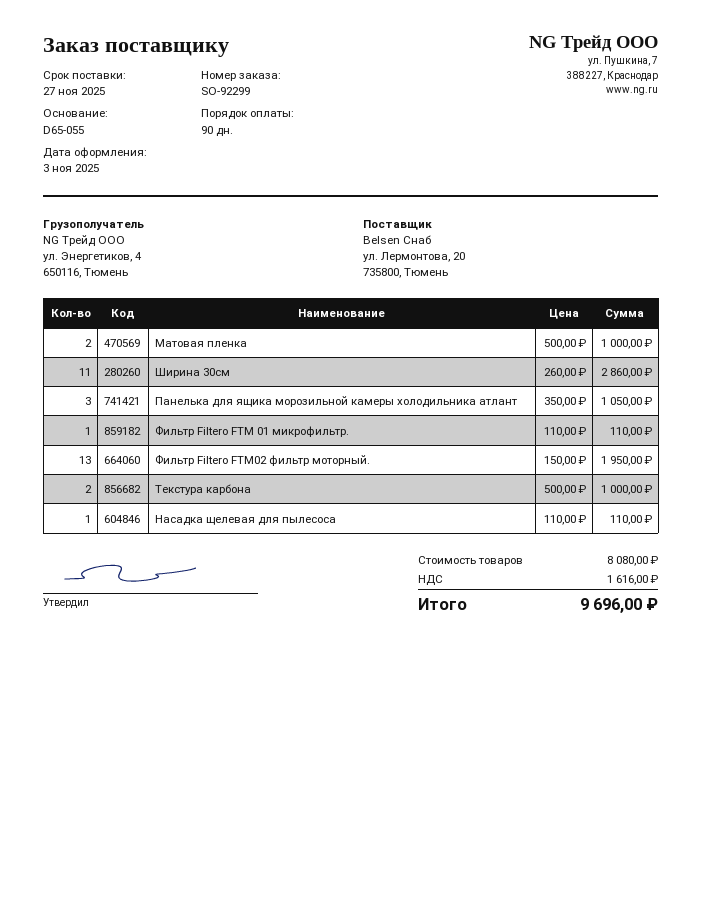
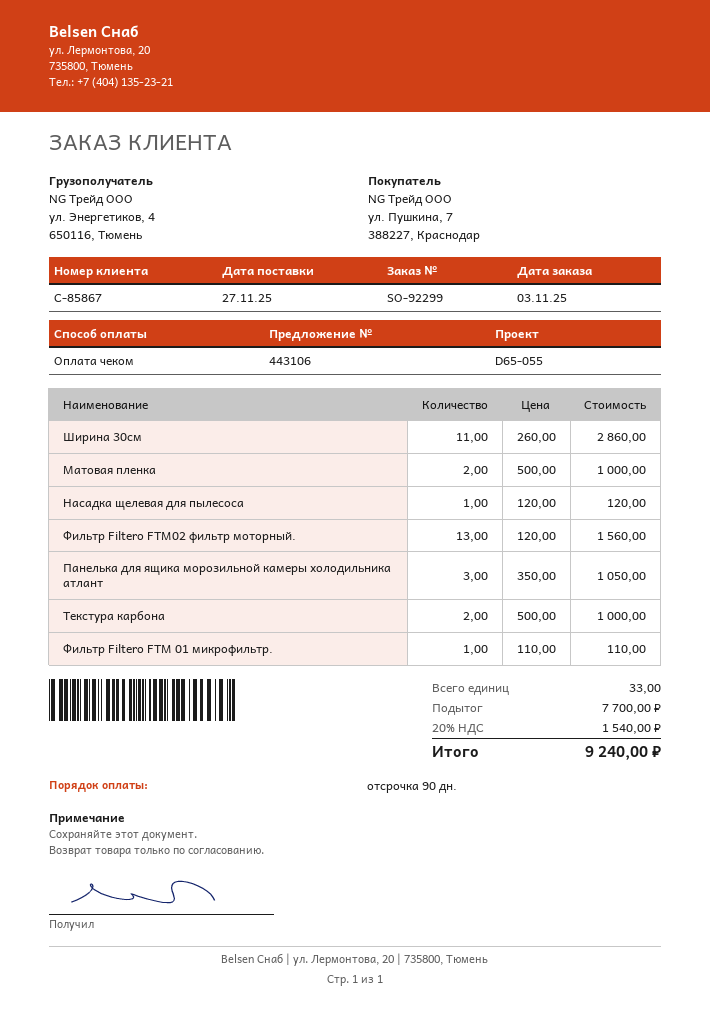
Фильтр Filtero FTM02 фильтр моторный.: 13 x 150.00 = 1950.00 -> 13 x 120.00 = 1560.00
Насадка щелевая для пылесоса: 1 x 110.00 = 110.00 -> 1 x 120.00 = 120.00
subtotal: 8080.00 -> 7700.00
tax: 1616.00 -> 1540.00
total: 9696.00 -> 9240.00

